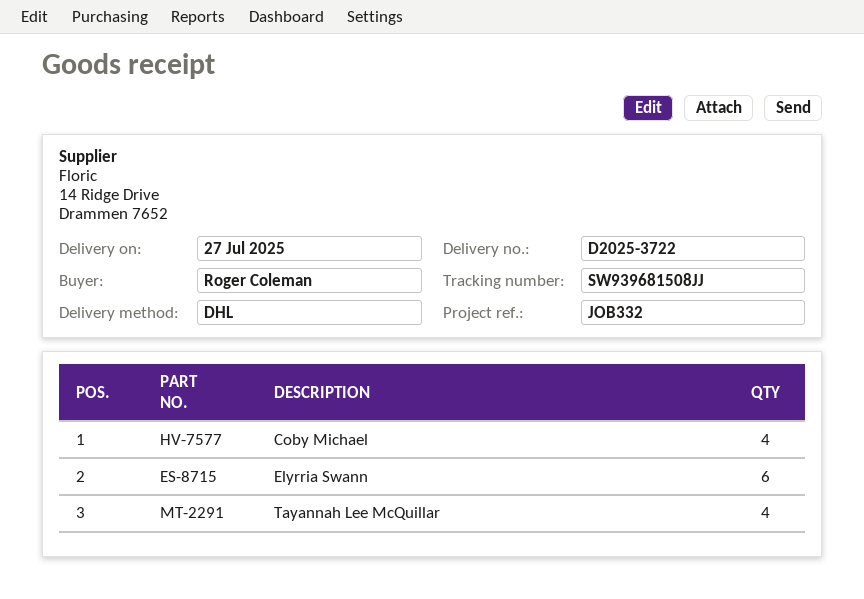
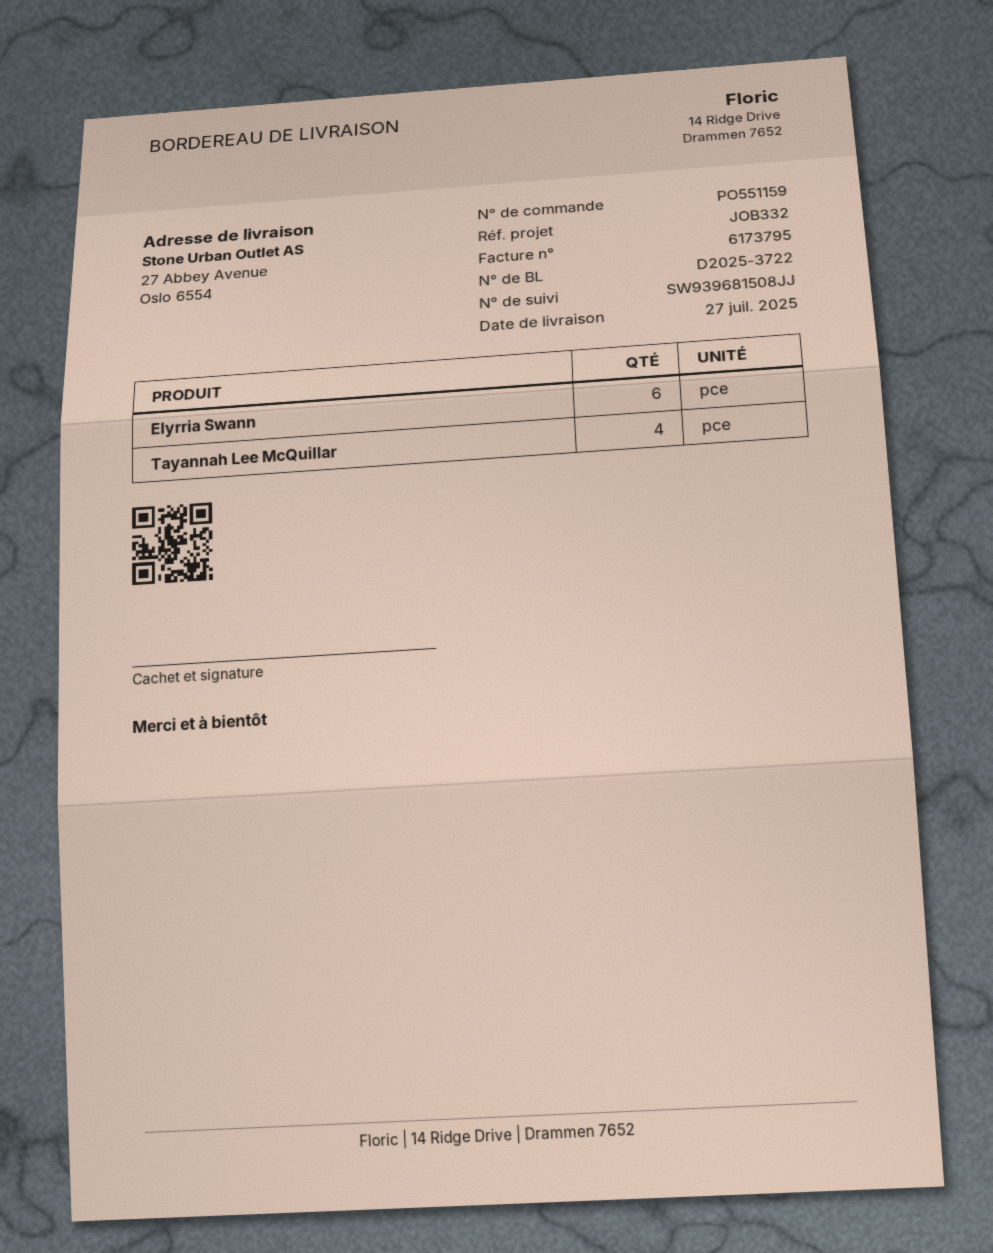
Coby Michael: 4 -> none

